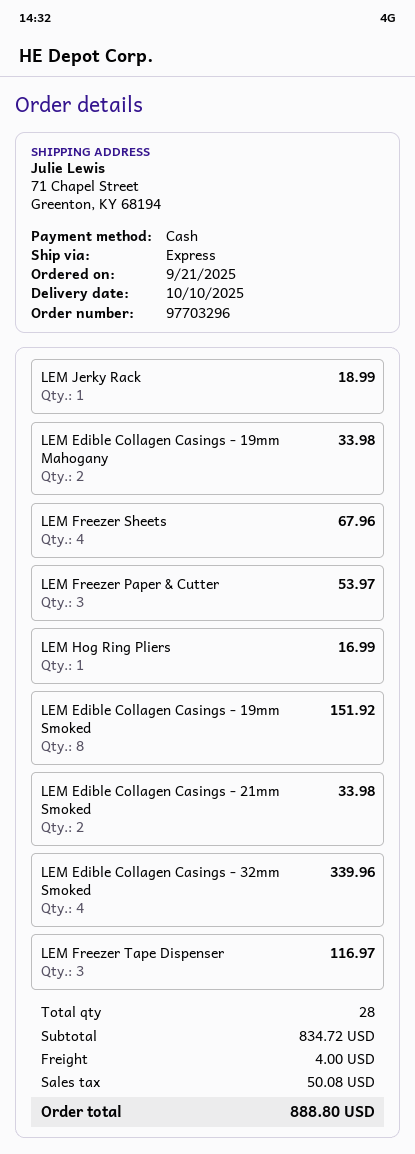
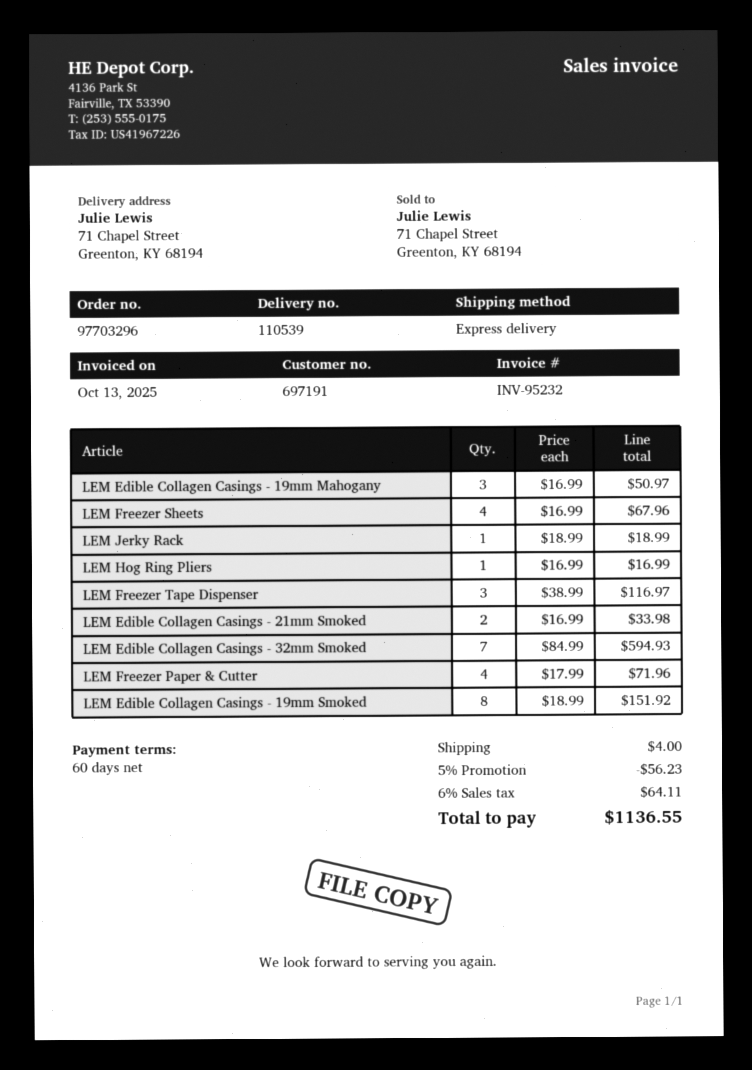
LEM Edible Collagen Casings - 19mm Mahogany: 2 for 33.98 -> 3 for 50.97
LEM Freezer Paper & Cutter: 3 for 53.97 -> 4 for 71.96
LEM Edible Collagen Casings - 32mm Smoked: 4 for 339.96 -> 7 for 594.93
discount: none -> 5% = 56.23
tax: 50.08 -> 64.11
total: 888.80 -> 1136.55

